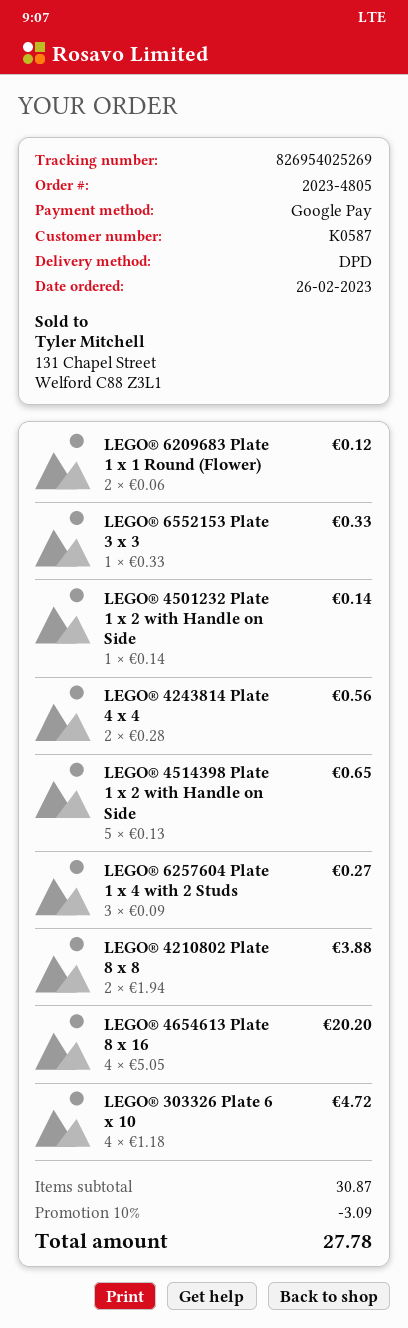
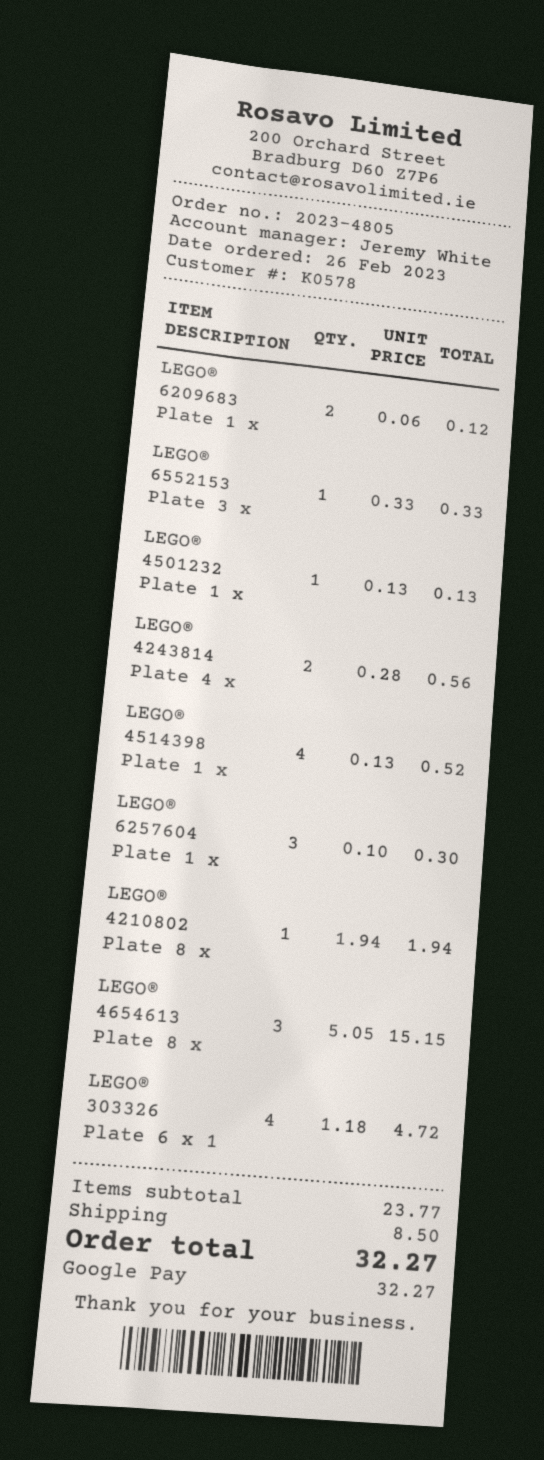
customer number: K0587 -> K0578
LEGO® 4501232 Plate 1 x 2 with Handle on Side: 1 x 0.14 = 0.14 -> 1 x 0.13 = 0.13
LEGO® 4514398 Plate 1 x 2 with Handle on Side: 5 x 0.13 = 0.65 -> 4 x 0.13 = 0.52
LEGO® 6257604 Plate 1 x 4 with 2 Studs: 3 x 0.09 = 0.27 -> 3 x 0.10 = 0.30
LEGO® 4210802 Plate 8 x 8: 2 x 1.94 = 3.88 -> 1 x 1.94 = 1.94
LEGO® 4654613 Plate 8 x 16: 4 x 5.05 = 20.20 -> 3 x 5.05 = 15.15
subtotal: 30.87 -> 23.77
discount: 10% = 3.09 -> none
shipping: none -> 8.50
total: 27.78 -> 32.27

